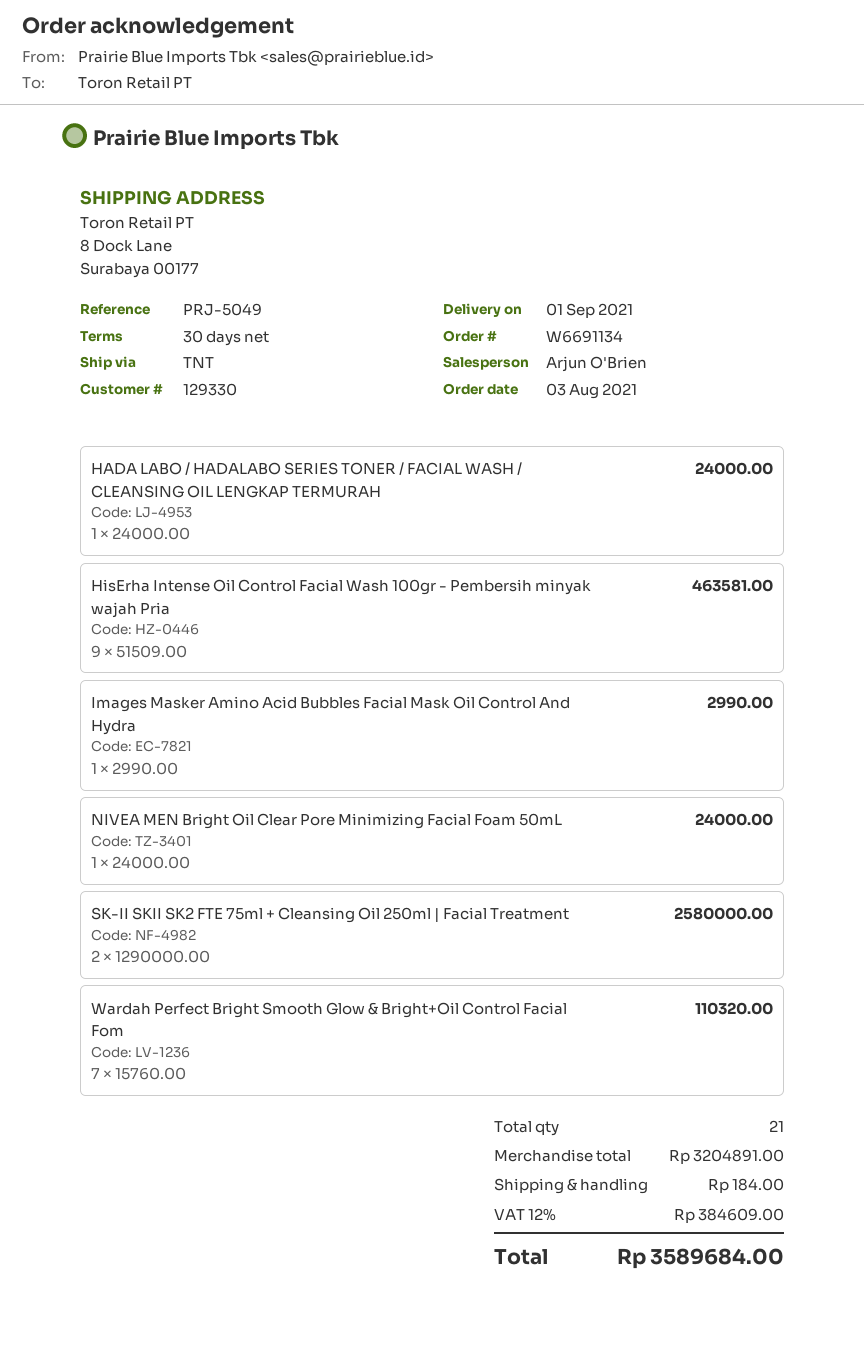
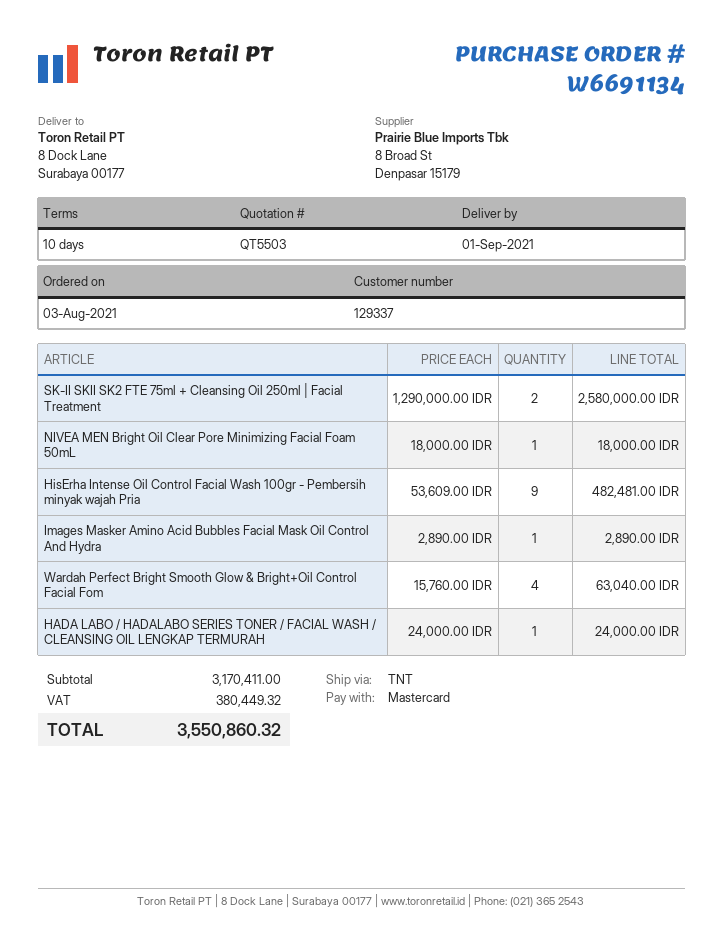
payment terms: 30 days -> 10 days
customer number: 129330 -> 129337
HisErha Intense Oil Control Facial Wash 100gr - Pembersih minyak wajah Pria: 9 x 51509.00 = 463581.00 -> 9 x 53609.00 = 482481.00
Images Masker Amino Acid Bubbles Facial Mask Oil Control And Hydra: 1 x 2990.00 = 2990.00 -> 1 x 2890.00 = 2890.00
NIVEA MEN Bright Oil Clear Pore Minimizing Facial Foam 50mL: 1 x 24000.00 = 24000.00 -> 1 x 18000.00 = 18000.00
Wardah Perfect Bright Smooth Glow & Bright+Oil Control Facial Fom: 7 x 15760.00 = 110320.00 -> 4 x 15760.00 = 63040.00
subtotal: 3204891.00 -> 3170411.00
shipping: 184.00 -> none
tax: 384609.00 -> 380449.32
total: 3589684.00 -> 3550860.32

